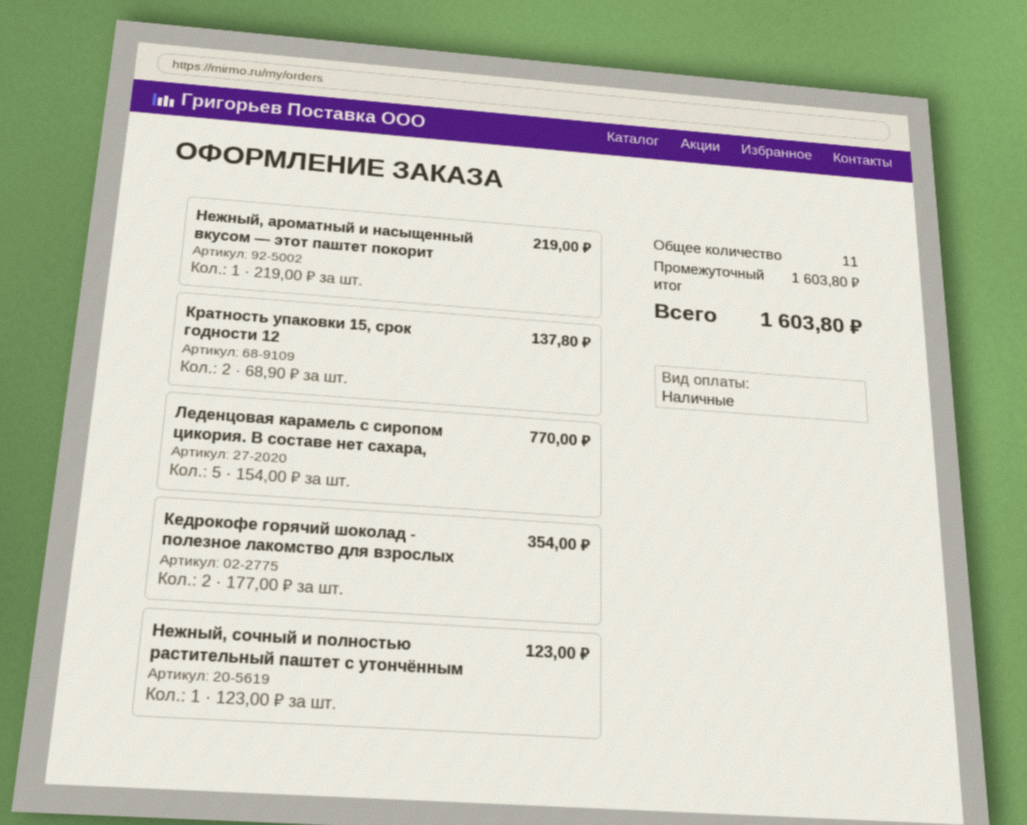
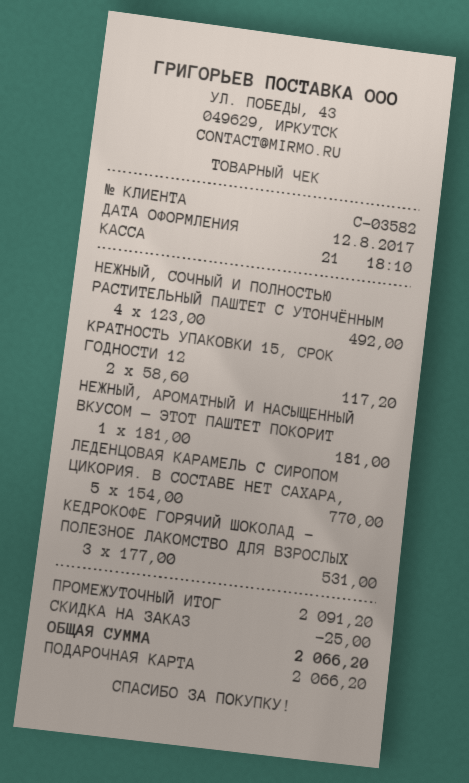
payment method: cash -> gift card
Нежный, ароматный и насыщенный вкусом — этот паштет покорит: 1 x 219.00 = 219.00 -> 1 x 181.00 = 181.00
Кратность упаковки 15, срок годности 12: 2 x 68.90 = 137.80 -> 2 x 58.60 = 117.20
Кедрокофе горячий шоколад - полезное лакомство для взрослых: 2 x 177.00 = 354.00 -> 3 x 177.00 = 531.00
Нежный, сочный и полностью растительный паштет с утончённым: 1 x 123.00 = 123.00 -> 4 x 123.00 = 492.00
subtotal: 1603.80 -> 2091.20
discount: none -> 25.00
total: 1603.80 -> 2066.20

